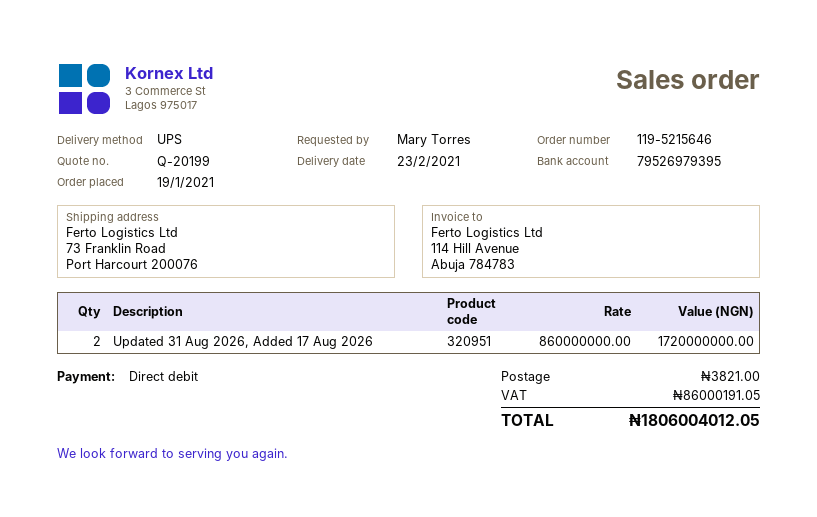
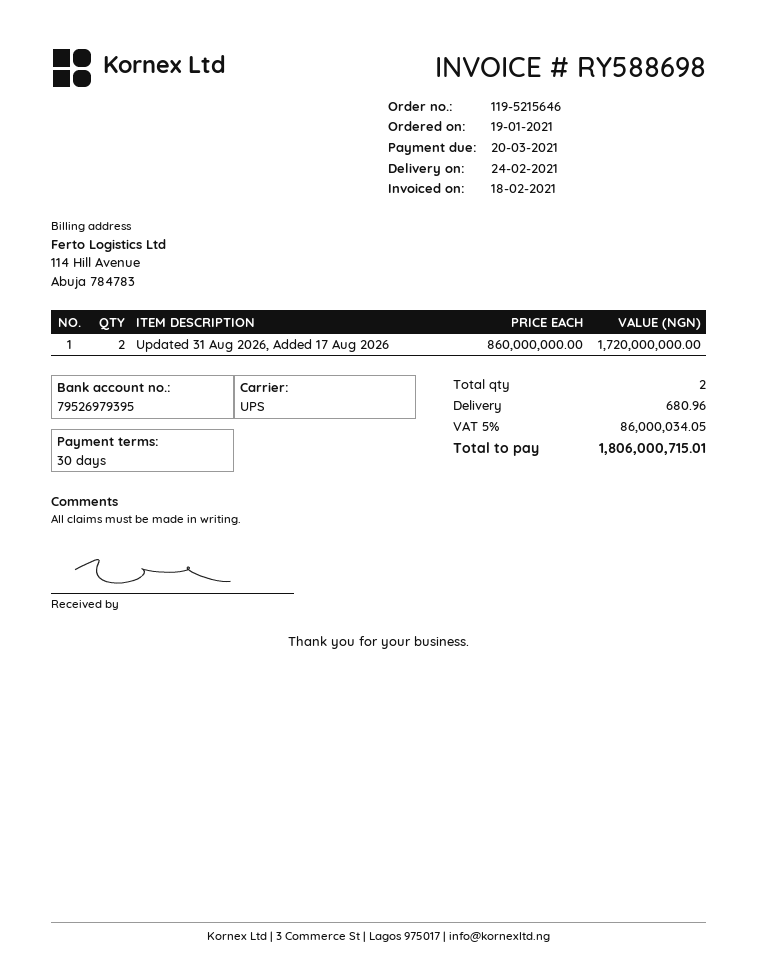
delivery date: 2021-02-23 -> 2021-02-24
shipping: 3821.00 -> 680.96
tax: 86000191.05 -> 86000034.05
total: 1806004012.05 -> 1806000715.01

